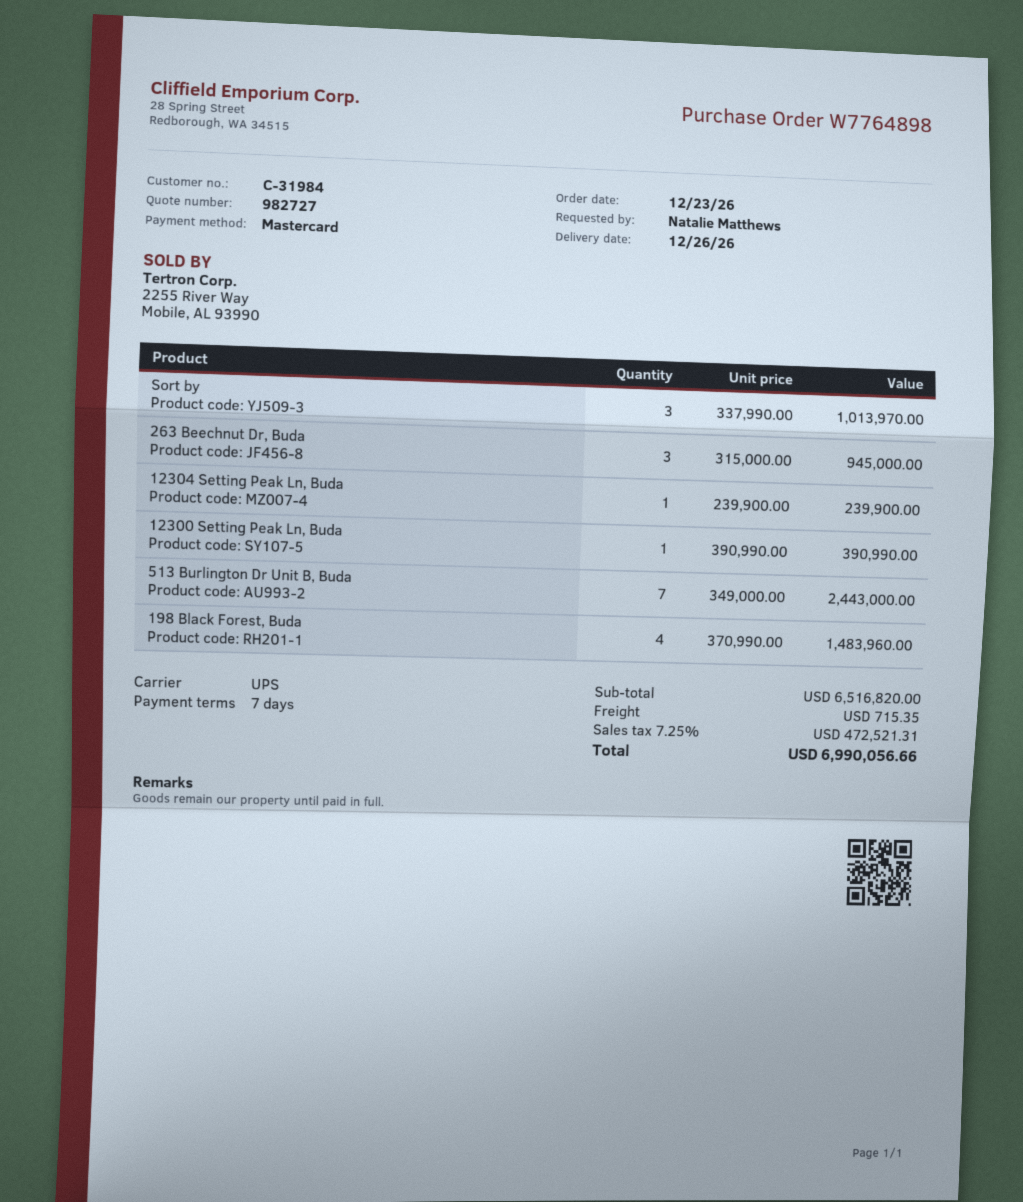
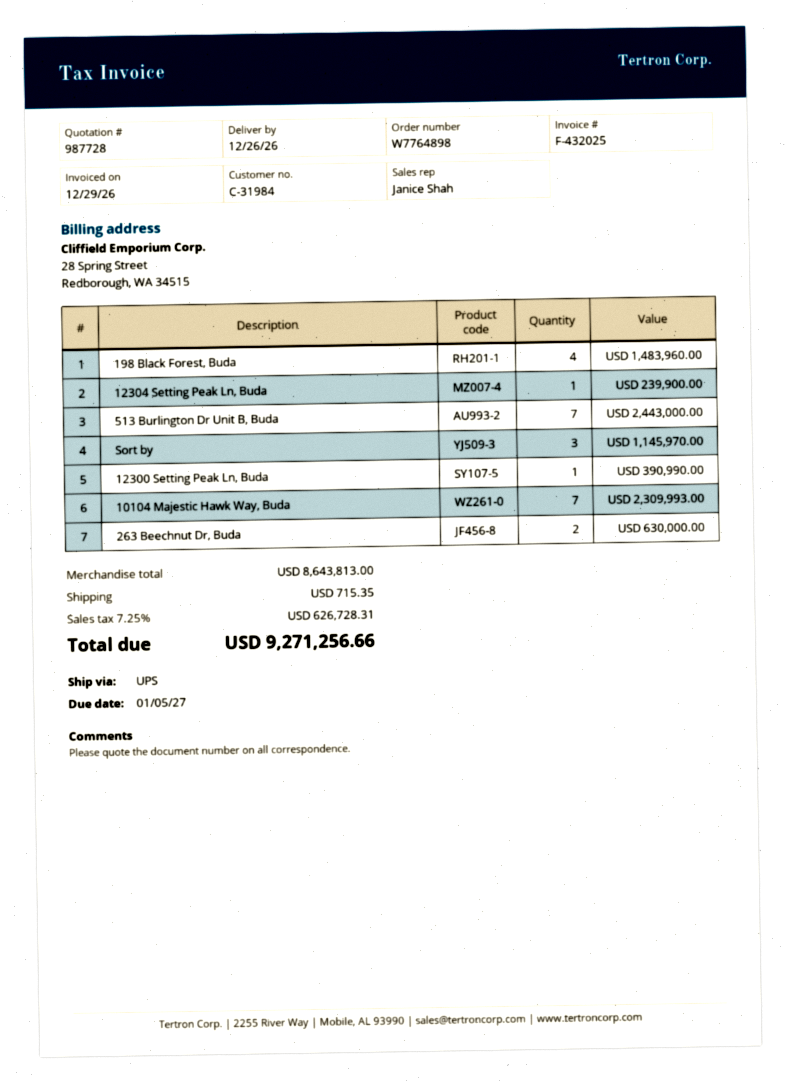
quote number: 982727 -> 987728
Sort by: 3 for 1013970.00 -> 3 for 1145970.00
263 Beechnut Dr, Buda: 3 for 945000.00 -> 2 for 630000.00
10104 Majestic Hawk Way, Buda: none -> 7 for 2309993.00
subtotal: 6516820.00 -> 8643813.00
tax: 7.25% = 472521.31 -> 7.25% = 626728.31
total: 6990056.66 -> 9271256.66

